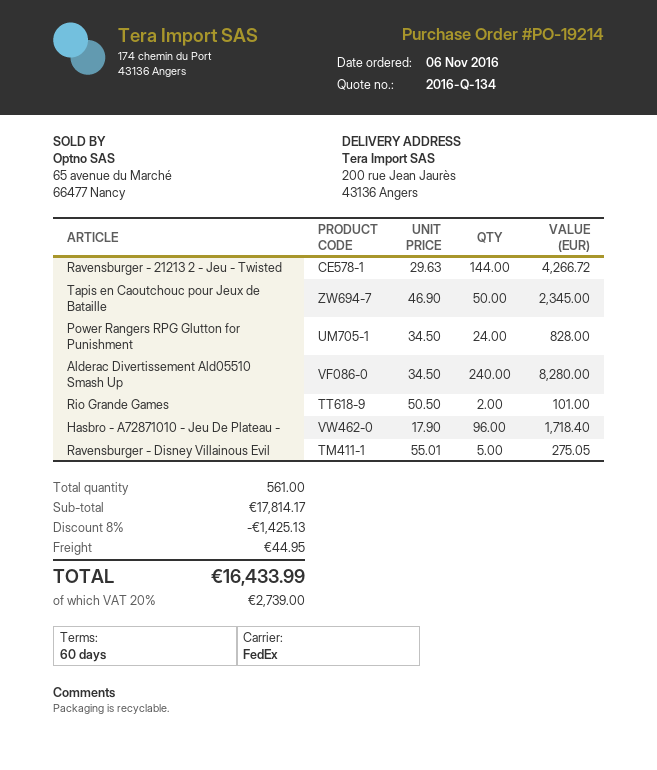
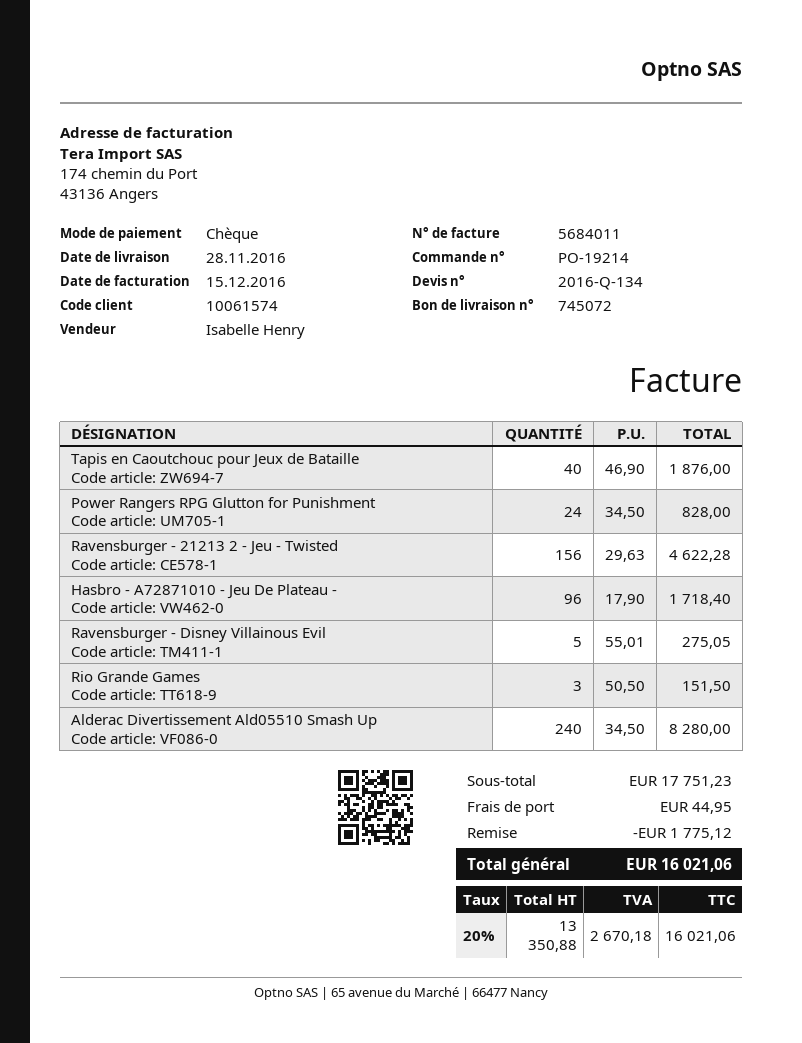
Ravensburger - 21213 2 - Jeu - Twisted: 144 x 29.63 = 4266.72 -> 156 x 29.63 = 4622.28
Tapis en Caoutchouc pour Jeux de Bataille: 50 x 46.90 = 2345.00 -> 40 x 46.90 = 1876.00
Rio Grande Games: 2 x 50.50 = 101.00 -> 3 x 50.50 = 151.50
subtotal: 17814.17 -> 17751.23
discount: 1425.13 -> 1775.12
tax: 20% = 2739.00 -> 20% = 2670.18
total: 16433.99 -> 16021.06

